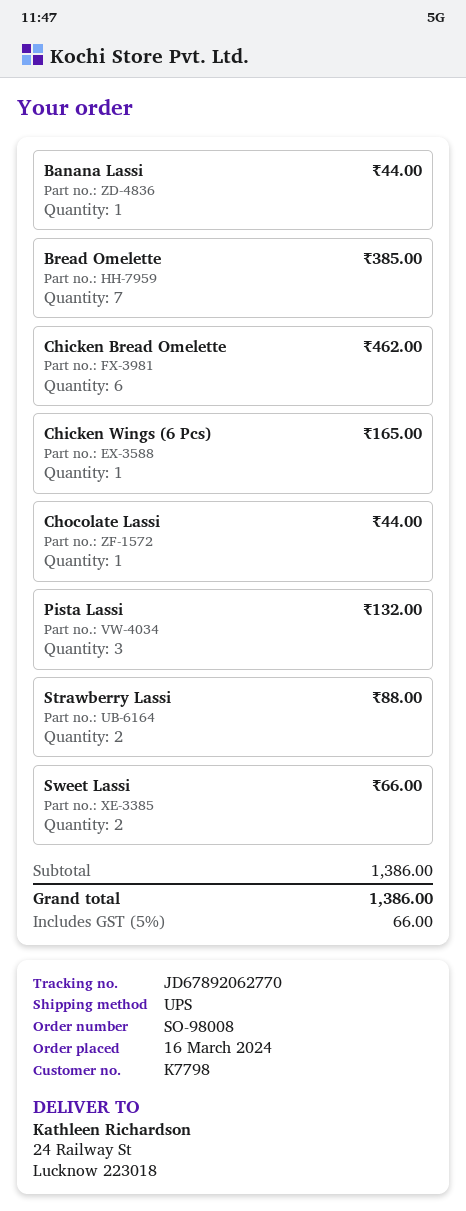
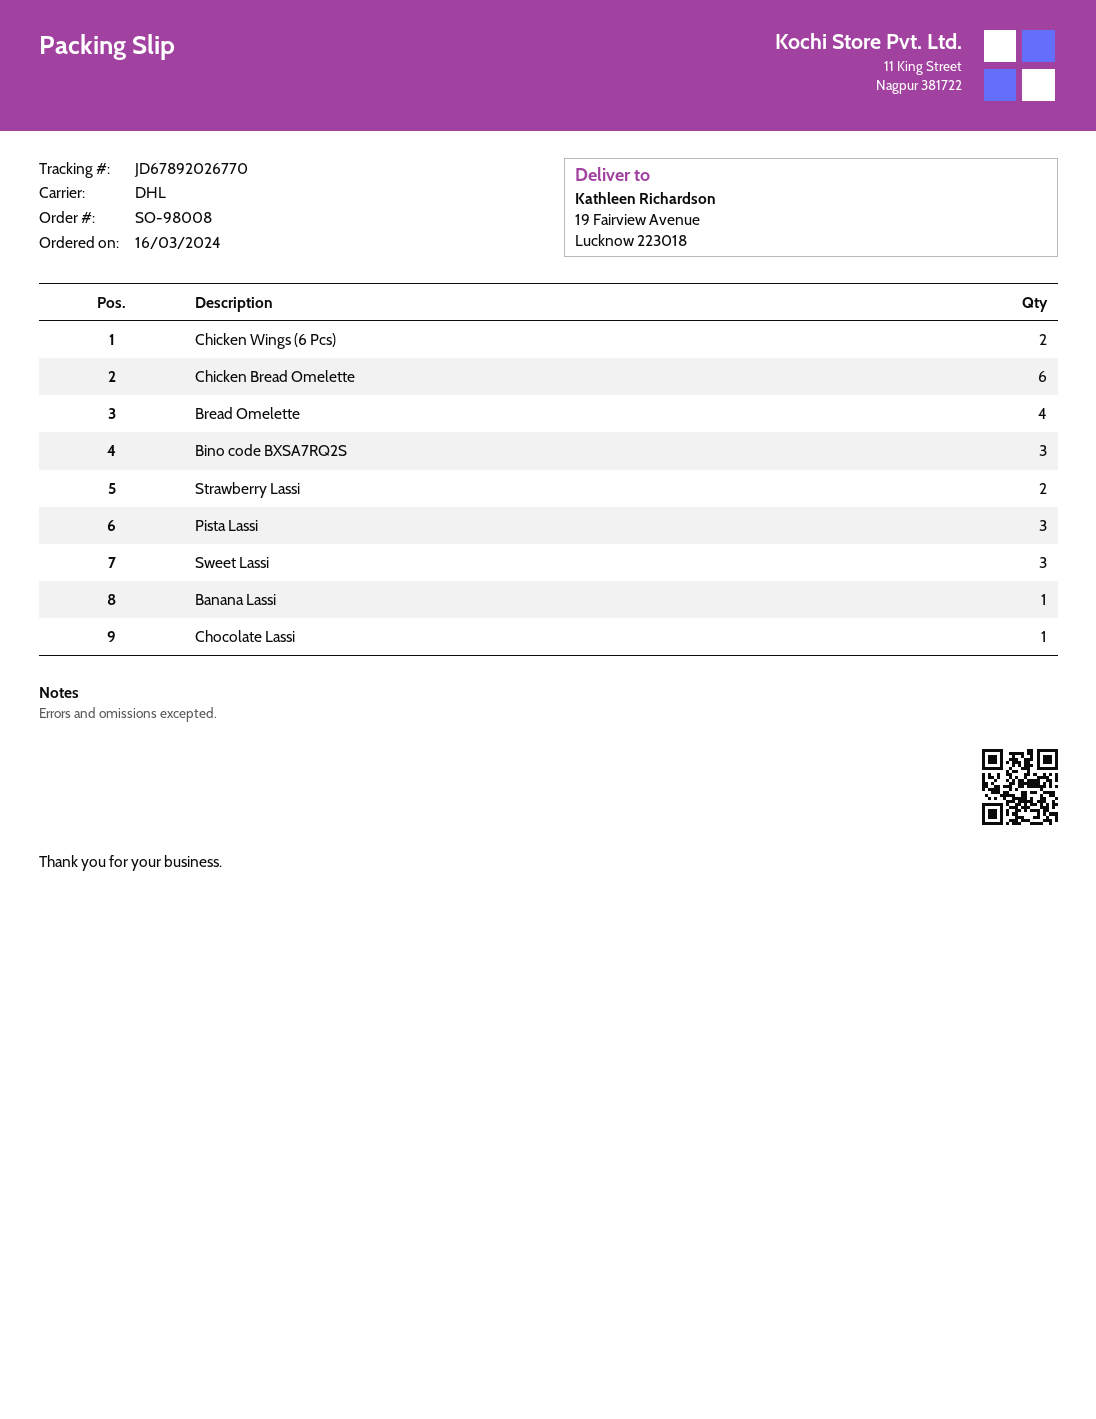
shipping method: UPS -> DHL
tracking number: JD67892062770 -> JD67892026770
ship to: 24 Railway St, Lucknow 223018 -> 19 Fairview Avenue, Lucknow 223018
Bread Omelette: 7 -> 4
Chicken Wings (6 Pcs): 1 -> 2
Sweet Lassi: 2 -> 3
Bino code BXSA7RQ2S: none -> 3

